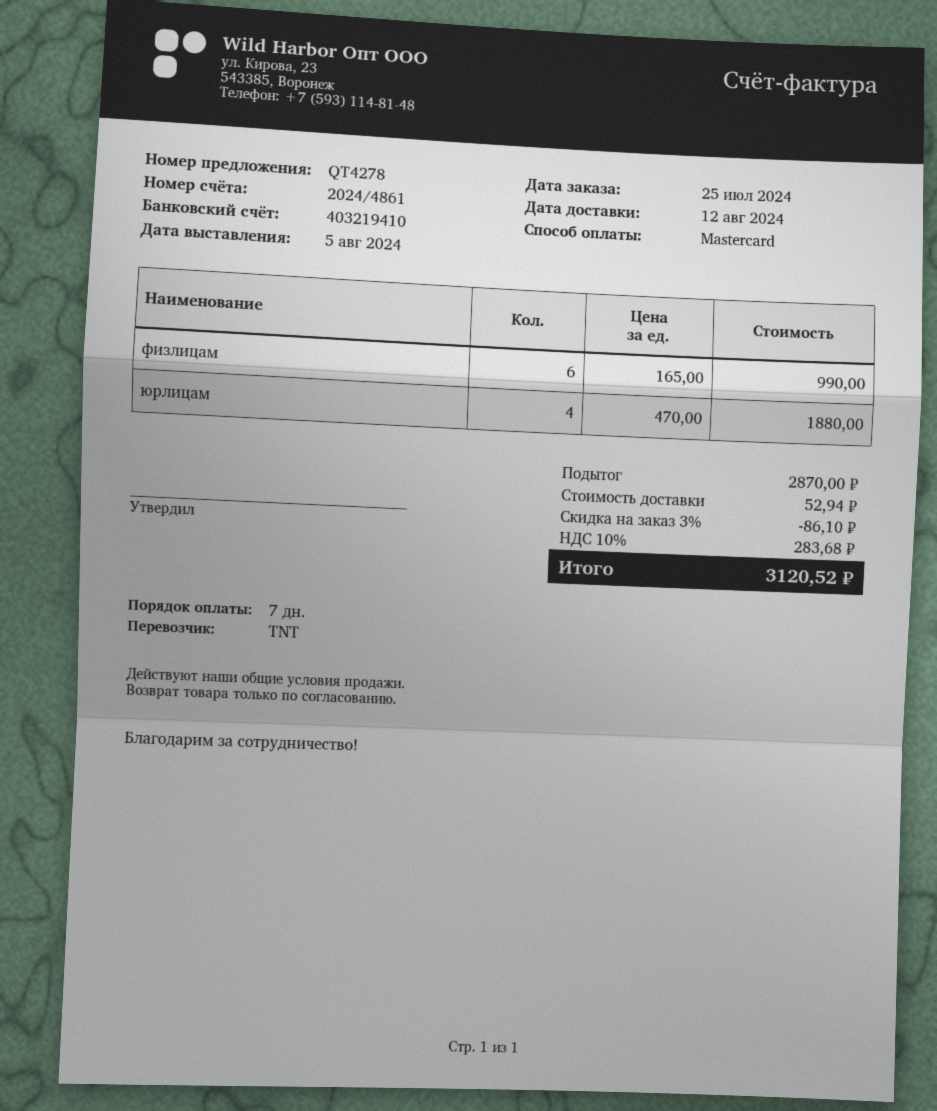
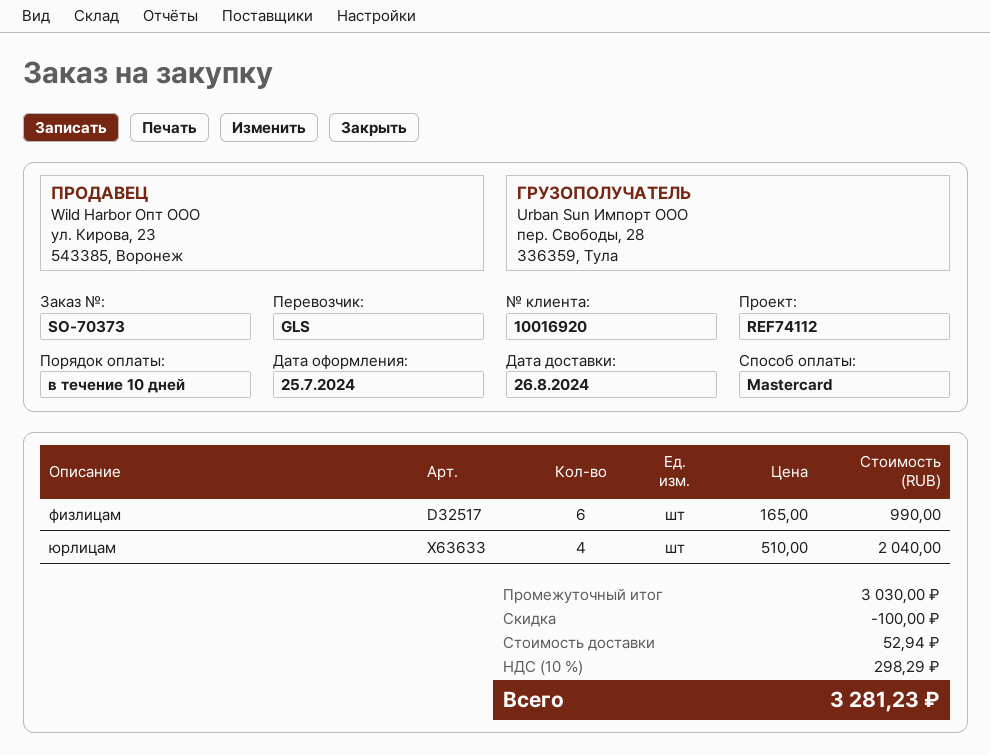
delivery date: 2024-08-12 -> 2024-08-26
payment terms: 7 days -> 10 days
shipping method: TNT -> GLS
юрлицам: 4 x 470.00 = 1880.00 -> 4 x 510.00 = 2040.00
subtotal: 2870.00 -> 3030.00
discount: 86.10 -> 100.00
tax: 10% = 283.68 -> 10% = 298.29
total: 3120.52 -> 3281.23

